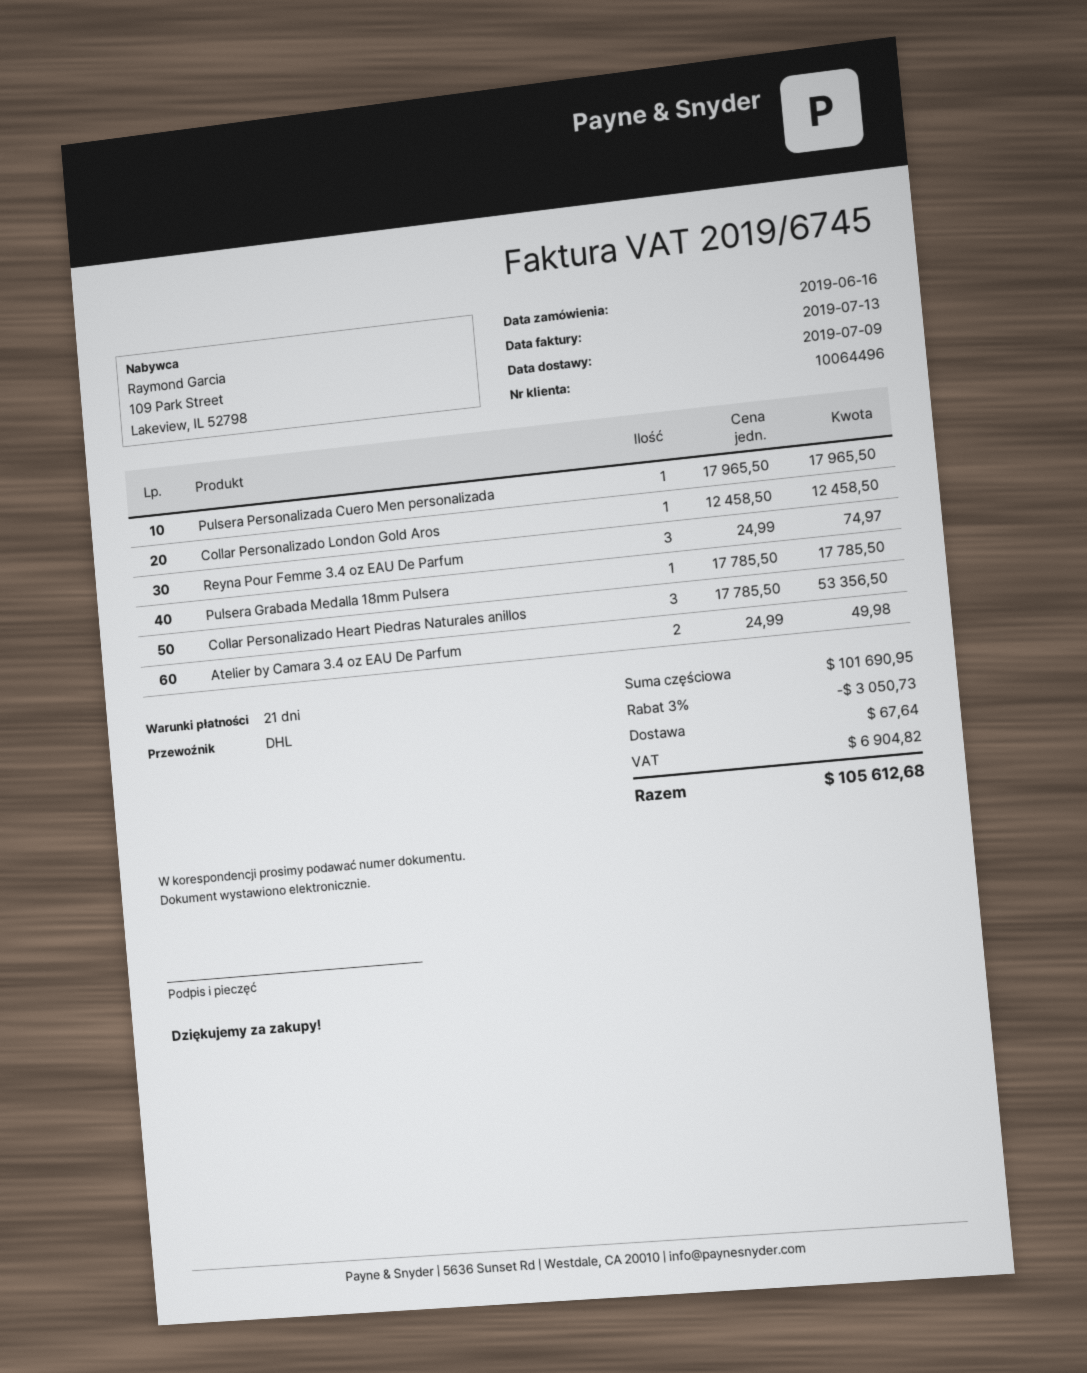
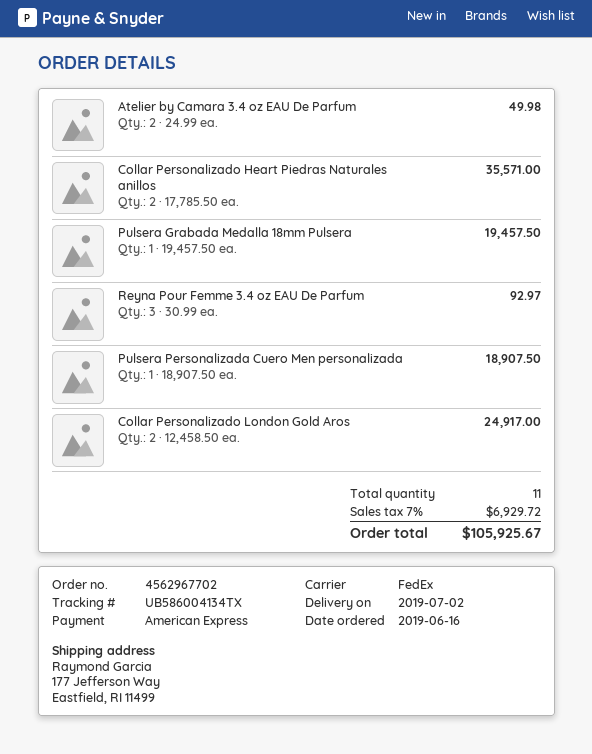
delivery date: 2019-07-09 -> 2019-07-02
shipping method: DHL -> FedEx
Pulsera Personalizada Cuero Men personalizada: 1 x 17965.50 = 17965.50 -> 1 x 18907.50 = 18907.50
Collar Personalizado London Gold Aros: 1 x 12458.50 = 12458.50 -> 2 x 12458.50 = 24917.00
Reyna Pour Femme 3.4 oz EAU De Parfum: 3 x 24.99 = 74.97 -> 3 x 30.99 = 92.97
Pulsera Grabada Medalla 18mm Pulsera: 1 x 17785.50 = 17785.50 -> 1 x 19457.50 = 19457.50
Collar Personalizado Heart Piedras Naturales anillos: 3 x 17785.50 = 53356.50 -> 2 x 17785.50 = 35571.00
discount: 3% = 3050.73 -> none
shipping: 67.64 -> none
tax: 6904.82 -> 6929.72
total: 105612.68 -> 105925.67

